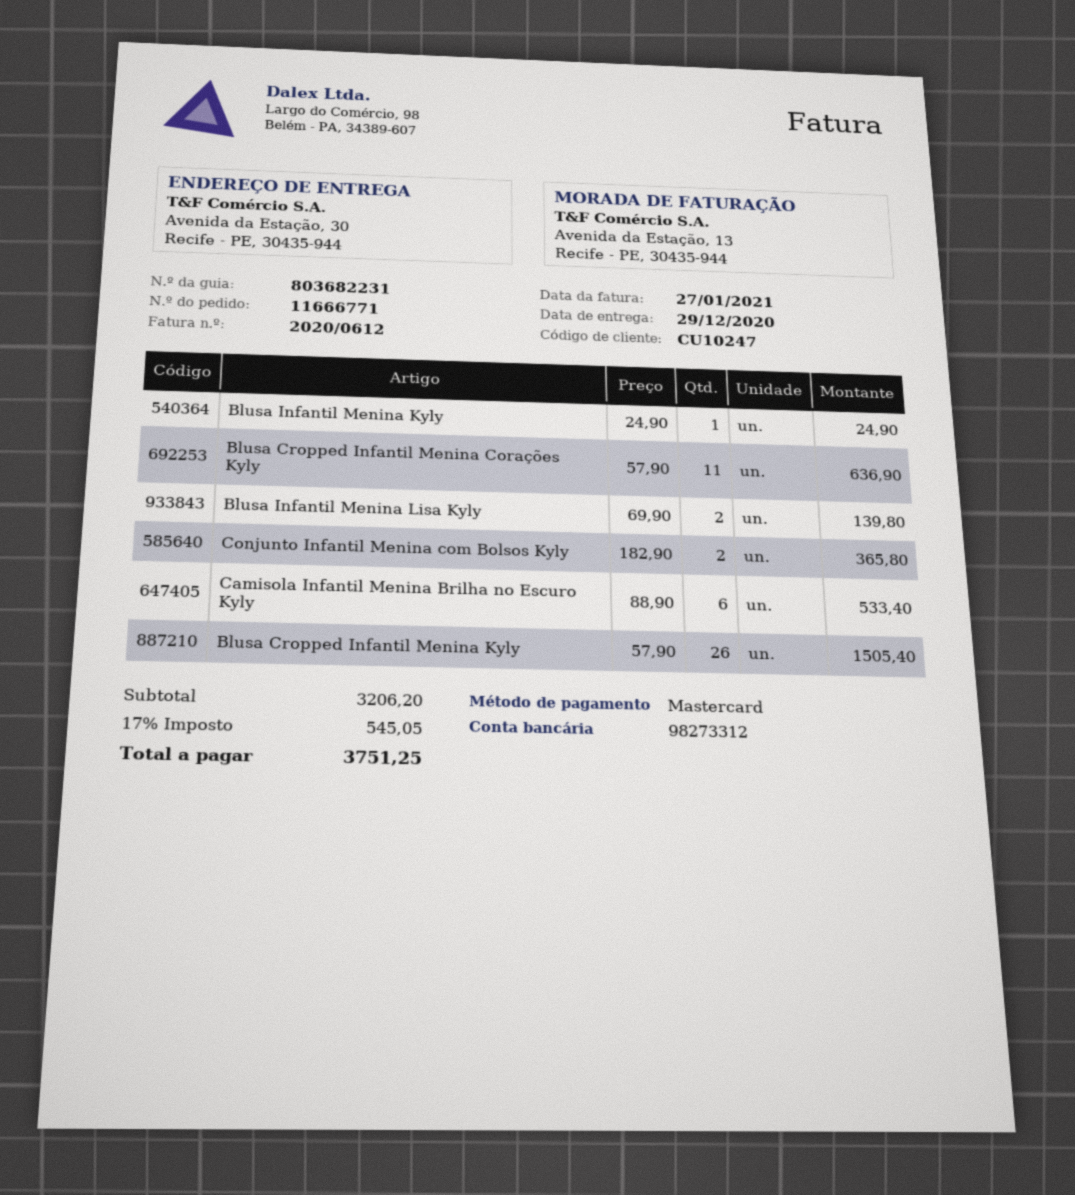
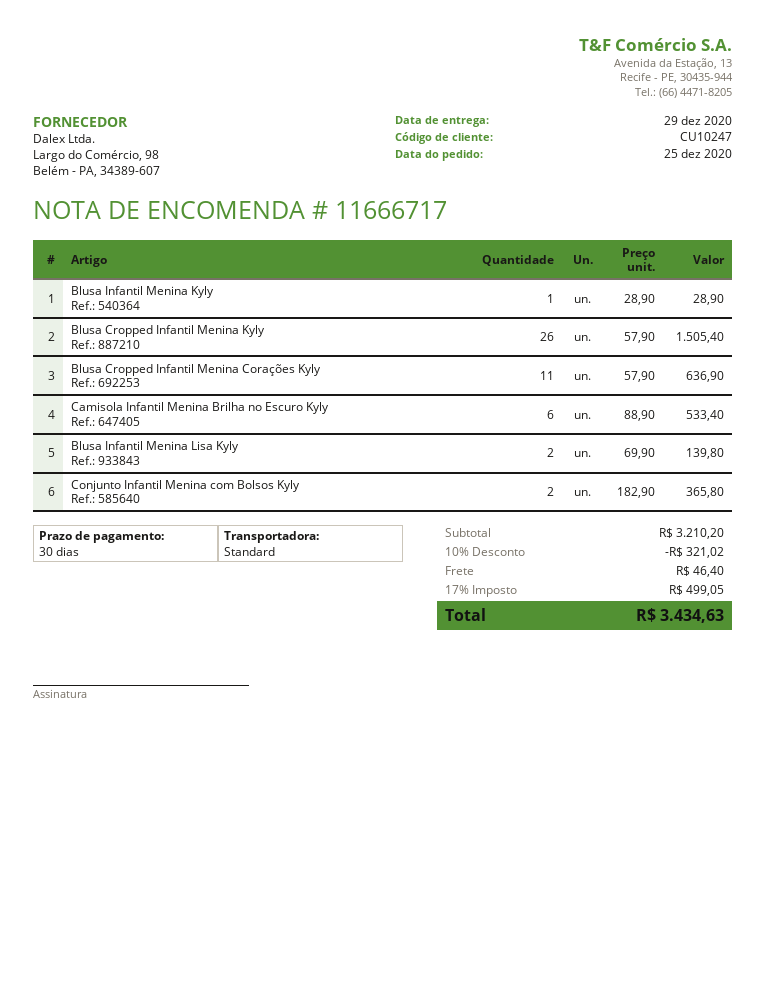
order number: 11666771 -> 11666717
Blusa Infantil Menina Kyly: 1 x 24.90 = 24.90 -> 1 x 28.90 = 28.90
subtotal: 3206.20 -> 3210.20
discount: none -> 10% = 321.02
shipping: none -> 46.40
tax: 17% = 545.05 -> 17% = 499.05
total: 3751.25 -> 3434.63

